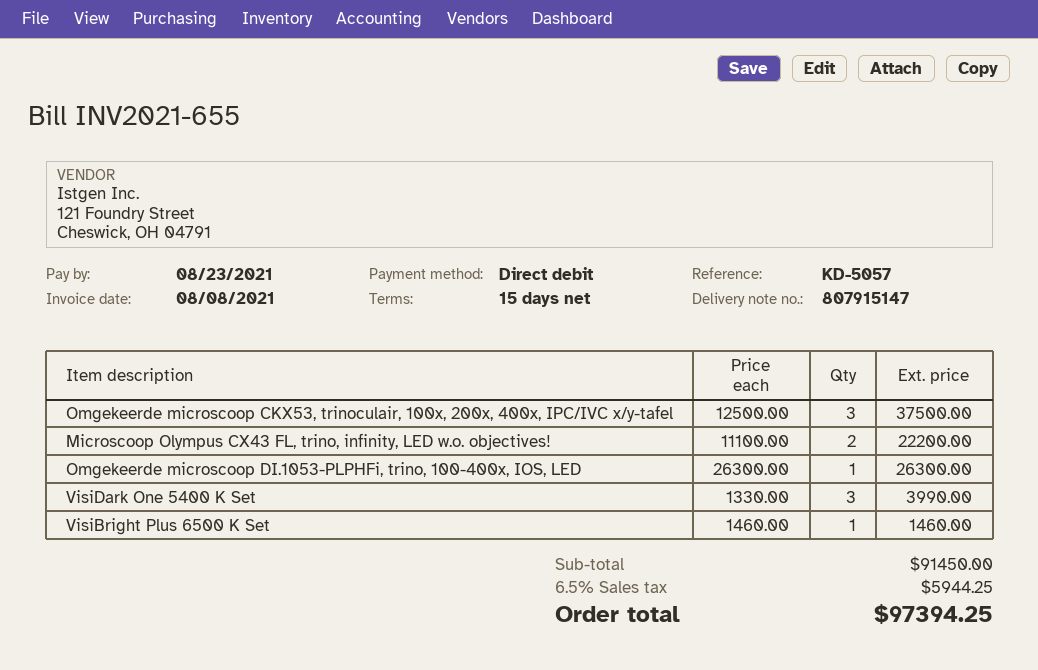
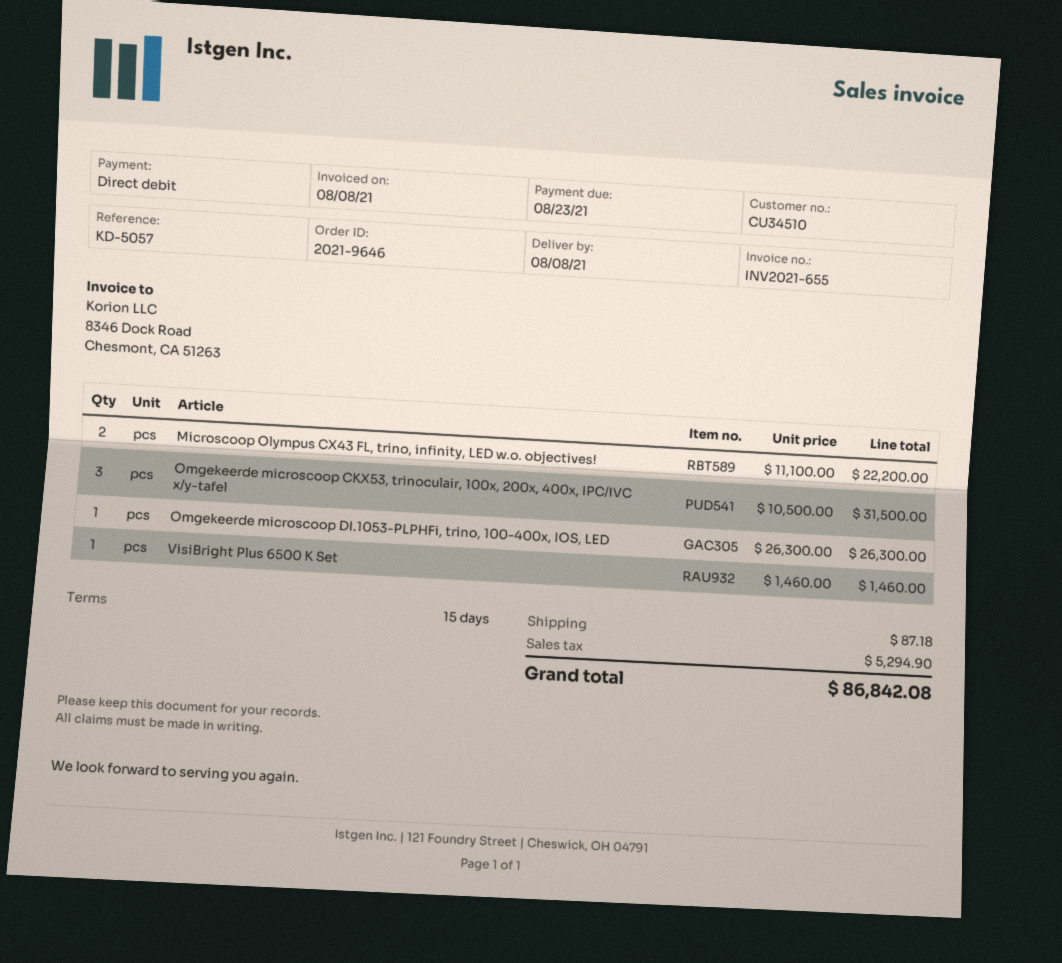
Omgekeerde microscoop CKX53, trinoculair, 100x, 200x, 400x, IPC/IVC x/y-tafel: 3 x 12500.00 = 37500.00 -> 3 x 10500.00 = 31500.00
VisiDark One 5400 K Set: 3 x 1330.00 = 3990.00 -> none
shipping: none -> 87.18
tax: 5944.25 -> 5294.90
total: 97394.25 -> 86842.08

